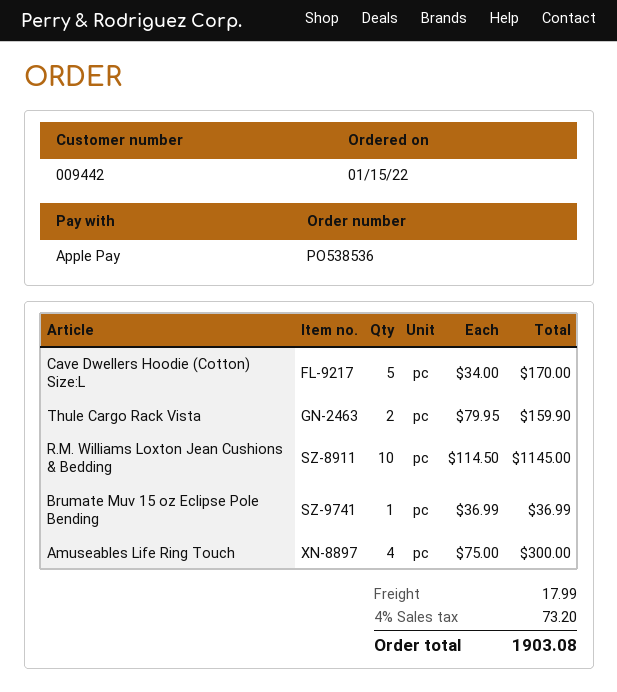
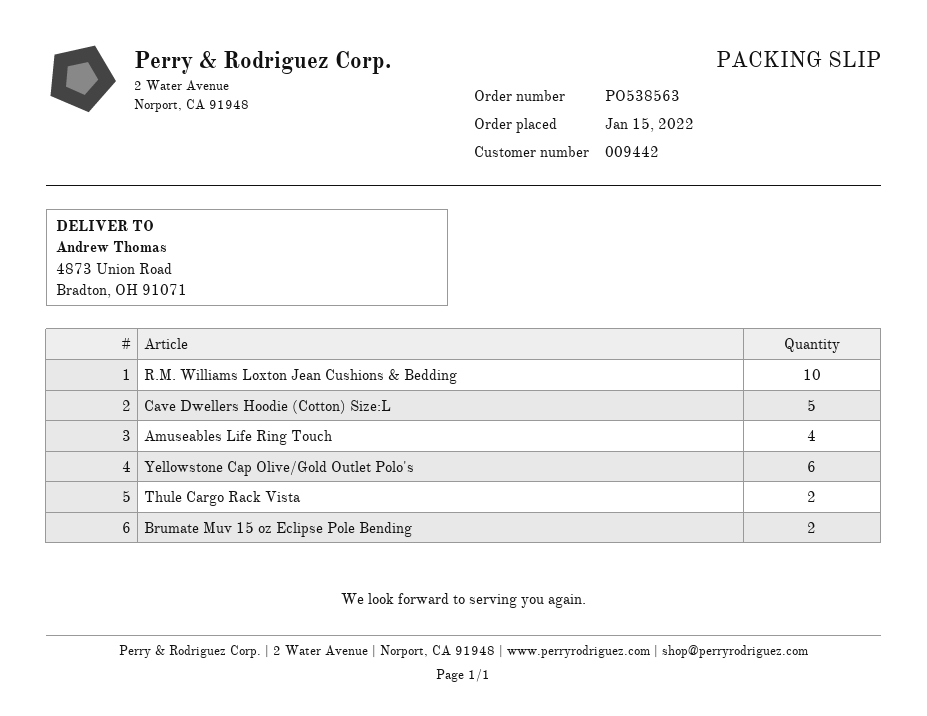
order number: PO538536 -> PO538563
Brumate Muv 15 oz Eclipse Pole Bending: 1 -> 2
Yellowstone Cap Olive/Gold Outlet Polo's: none -> 6

